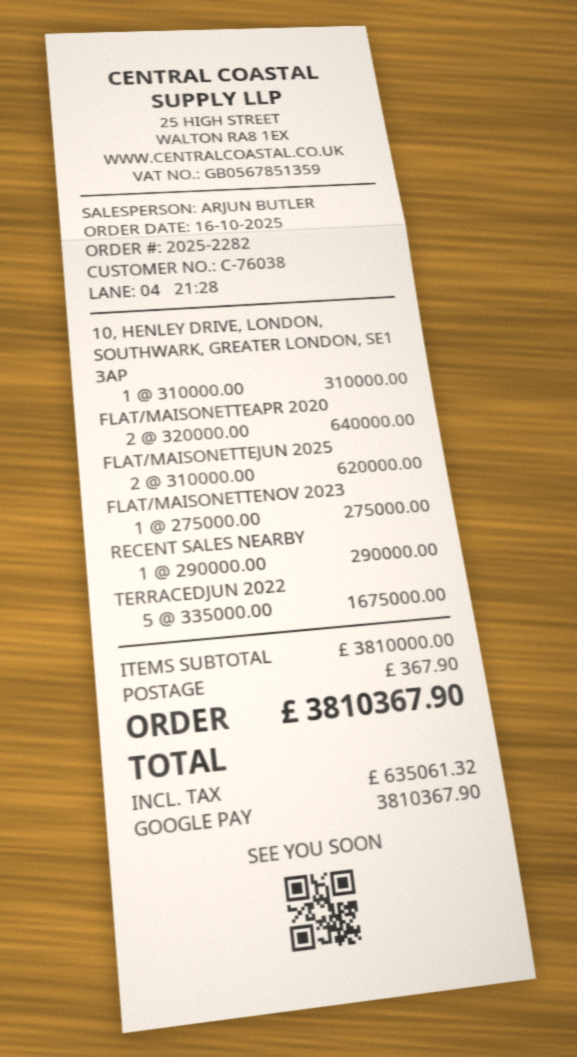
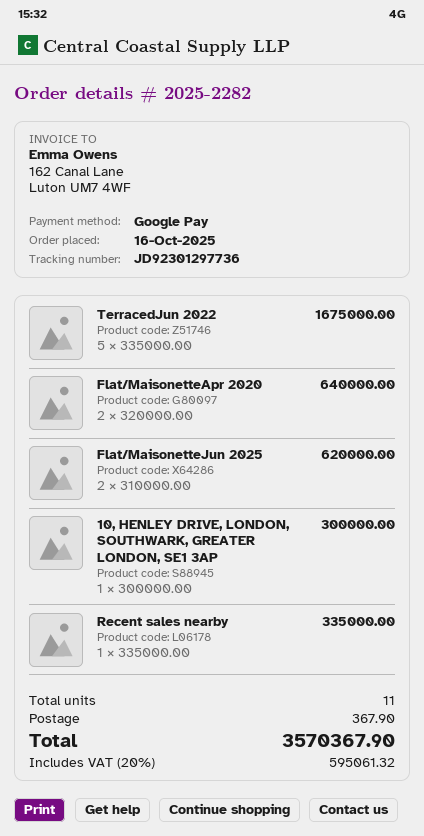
10, HENLEY DRIVE, LONDON, SOUTHWARK, GREATER LONDON, SE1 3AP: 1 x 310000.00 = 310000.00 -> 1 x 300000.00 = 300000.00
FLAT/MAISONETTENOV 2023: 1 x 275000.00 = 275000.00 -> none
RECENT SALES NEARBY: 1 x 290000.00 = 290000.00 -> 1 x 335000.00 = 335000.00
tax: 635061.32 -> 595061.32
total: 3810367.90 -> 3570367.90

